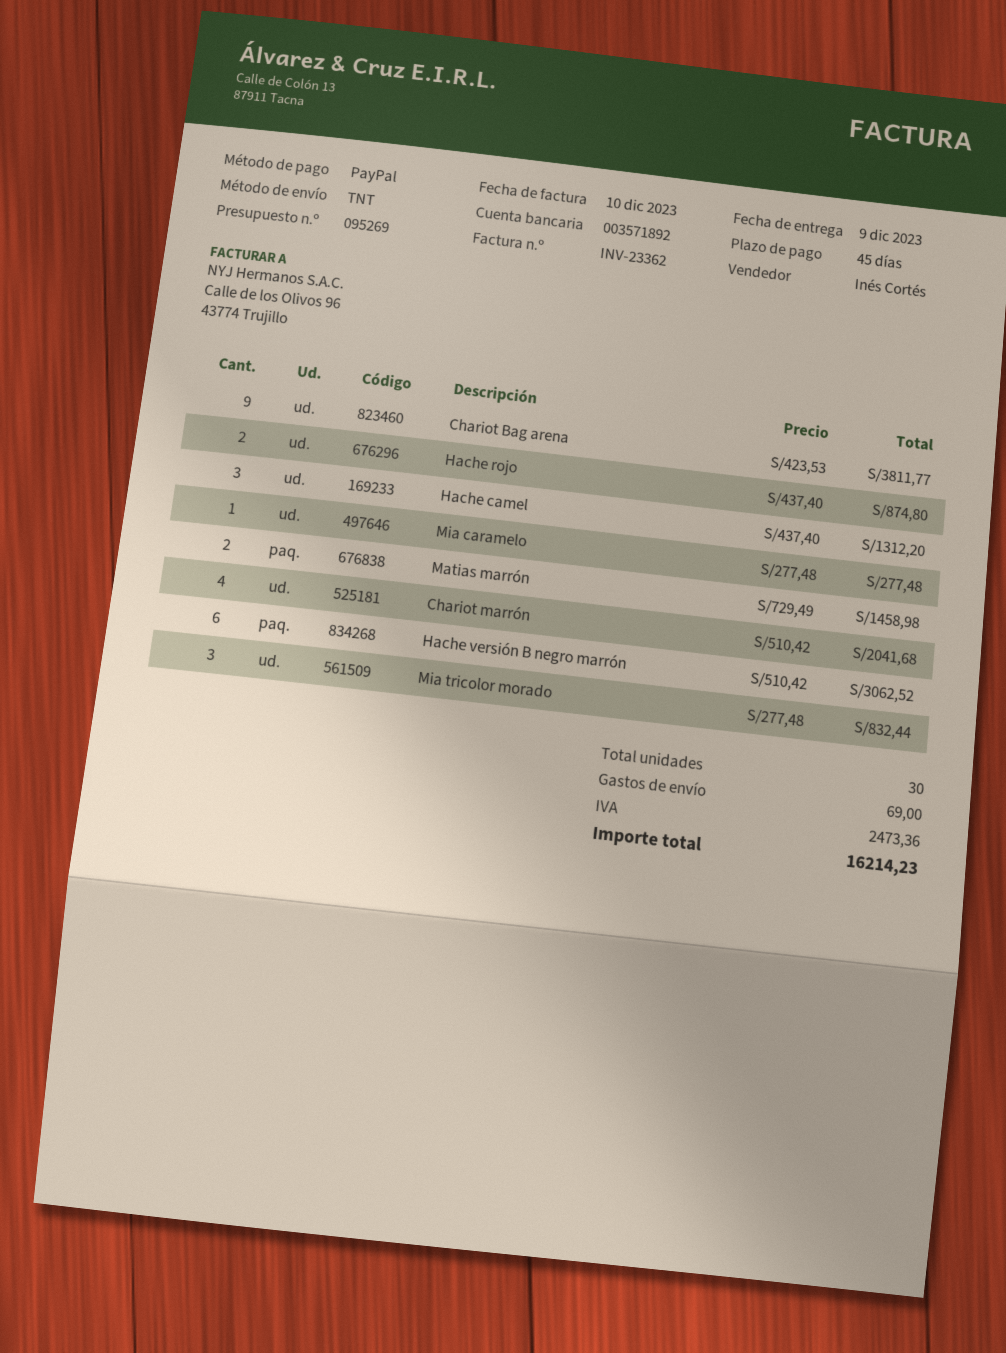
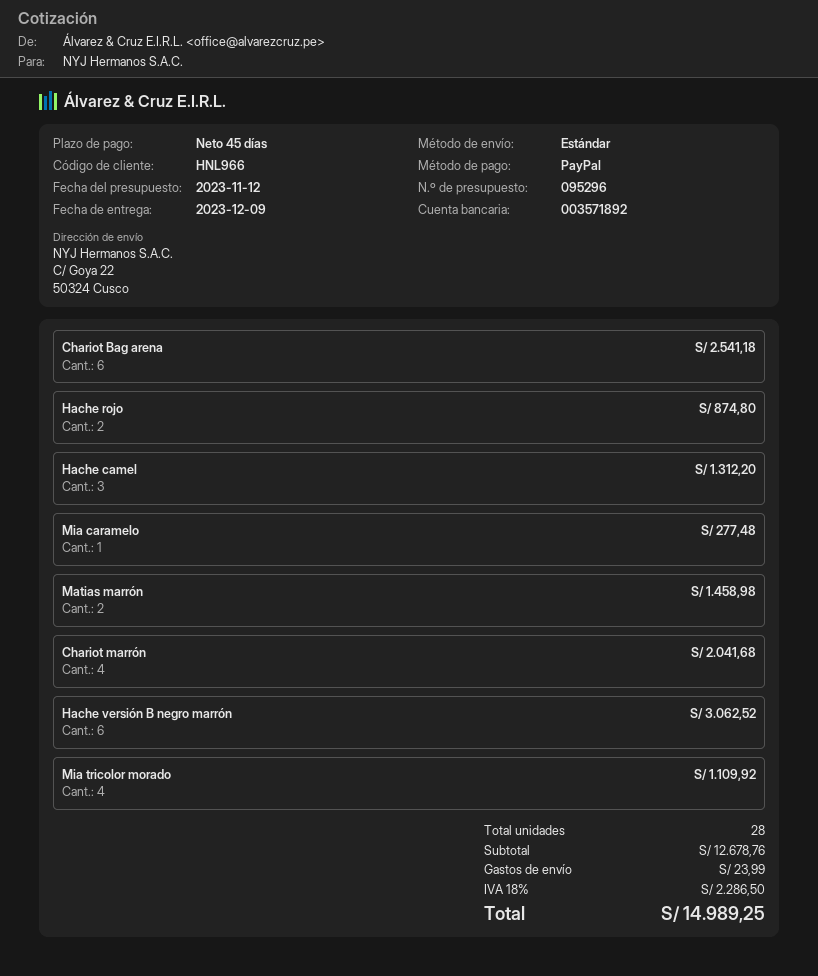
quote number: 095269 -> 095296
shipping method: TNT -> standard
Chariot Bag arena: 9 for 3811.77 -> 6 for 2541.18
Mia tricolor morado: 3 for 832.44 -> 4 for 1109.92
total quantity: 30 -> 28
shipping: 69.00 -> 23.99
tax: 2473.36 -> 2286.50
total: 16214.23 -> 14989.25

